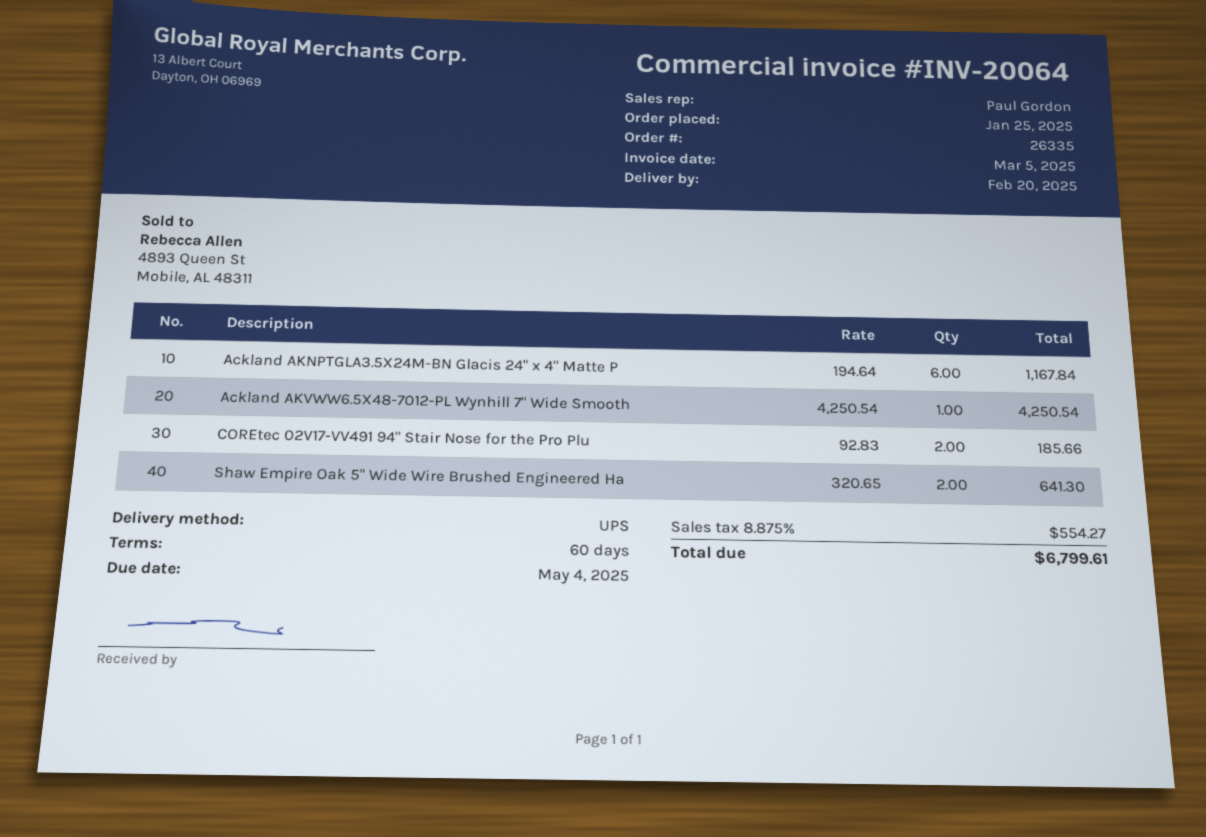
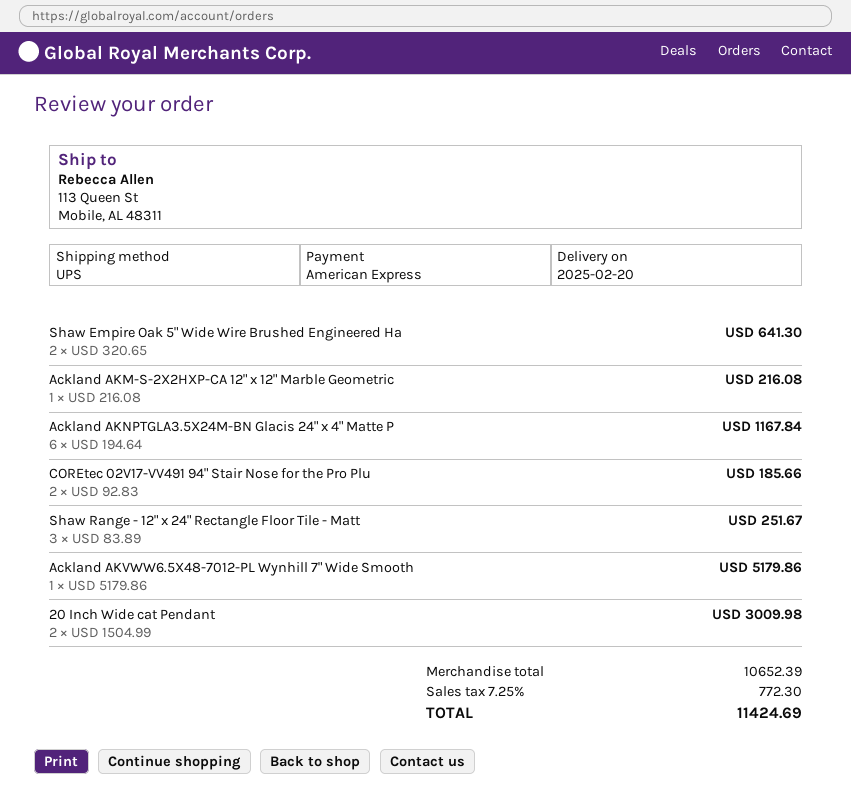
Ackland AKVWW6.5X48-7012-PL Wynhill 7" Wide Smooth: 1 x 4250.54 = 4250.54 -> 1 x 5179.86 = 5179.86
Ackland AKM-S-2X2HXP-CA 12" x 12" Marble Geometric: none -> 1 x 216.08 = 216.08
Shaw Range - 12" x 24" Rectangle Floor Tile - Matt: none -> 3 x 83.89 = 251.67
20 Inch Wide cat Pendant: none -> 2 x 1504.99 = 3009.98
tax: 8.875% = 554.27 -> 7.25% = 772.30
total: 6799.61 -> 11424.69

